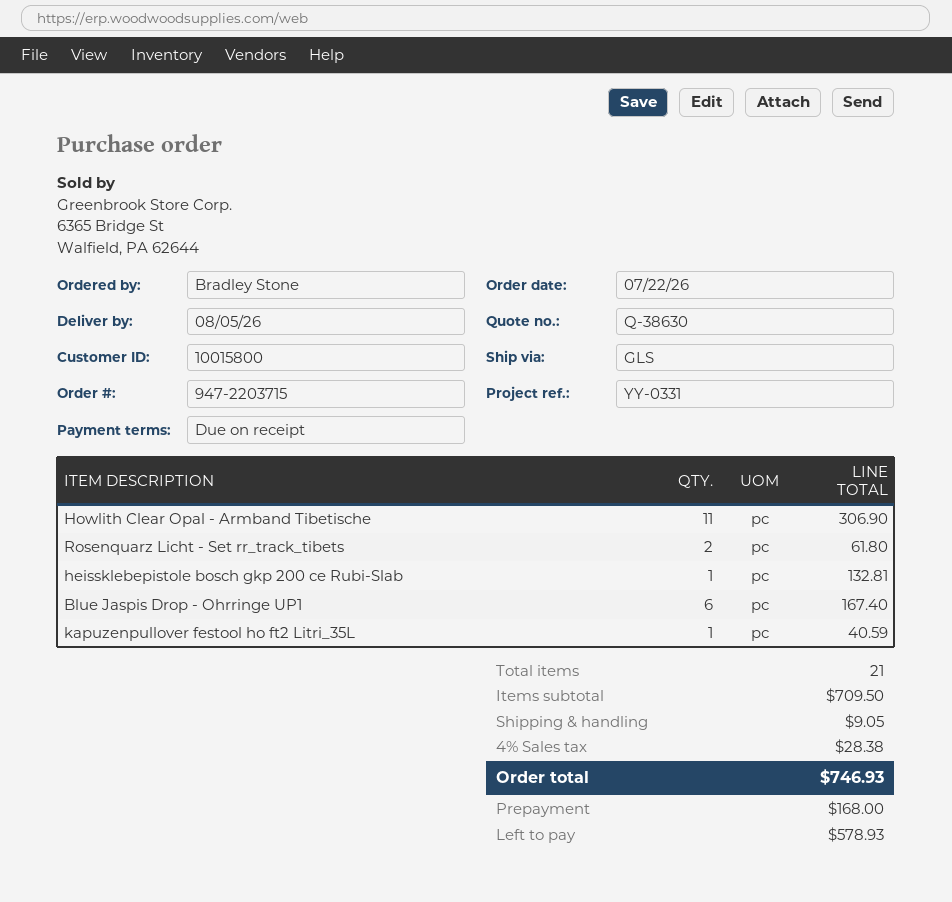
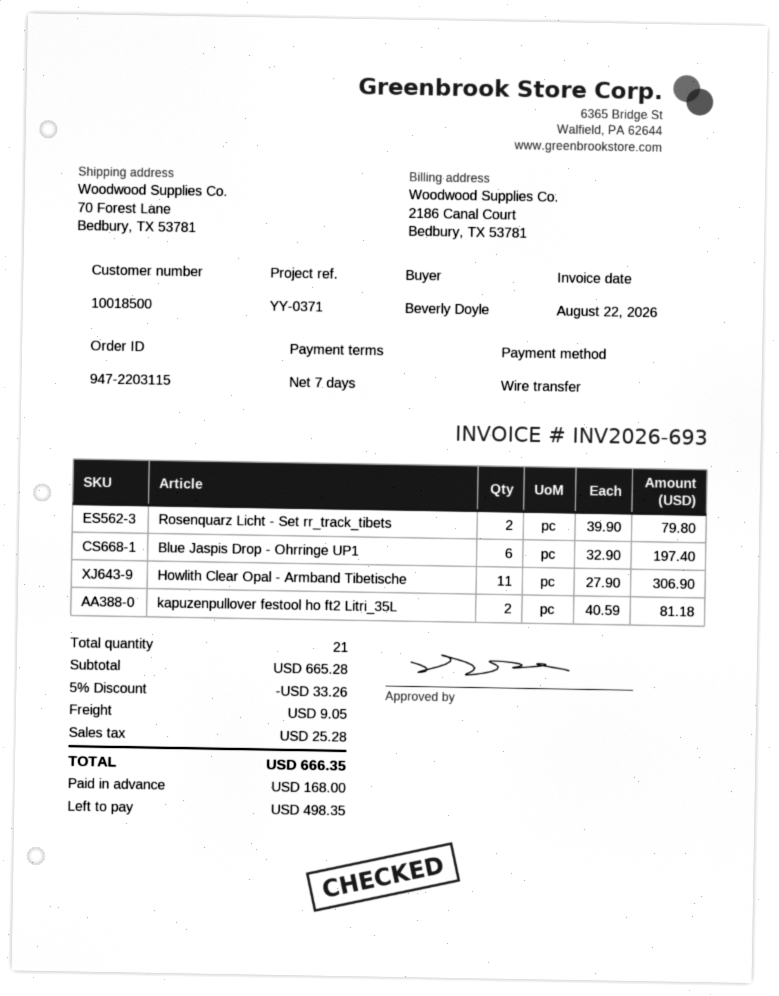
order number: 947-2203715 -> 947-2203115
payment terms: on receipt -> 7 days
customer number: 10015800 -> 10018500
reference: YY-0331 -> YY-0371
ordered by: Bradley Stone -> Beverly Doyle
Rosenquarz Licht - Set rr_track_tibets: 2 for 61.80 -> 2 for 79.80
heissklebepistole bosch gkp 200 ce Rubi-Slab: 1 for 132.81 -> none
Blue Jaspis Drop - Ohrringe UP1: 6 for 167.40 -> 6 for 197.40
kapuzenpullover festool ho ft2 Litri_35L: 1 for 40.59 -> 2 for 81.18
subtotal: 709.50 -> 665.28
discount: none -> 5% = 33.26
tax: 28.38 -> 25.28
total: 746.93 -> 666.35
balance: 578.93 -> 498.35

